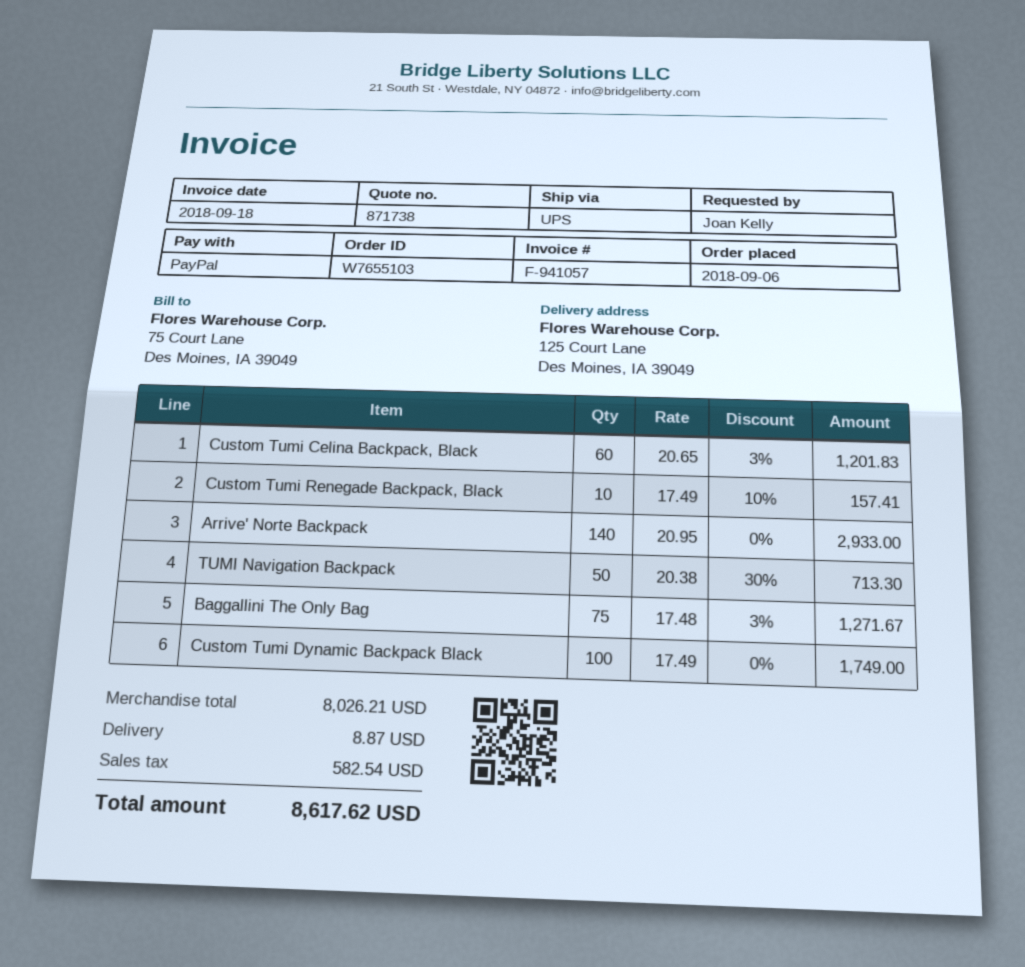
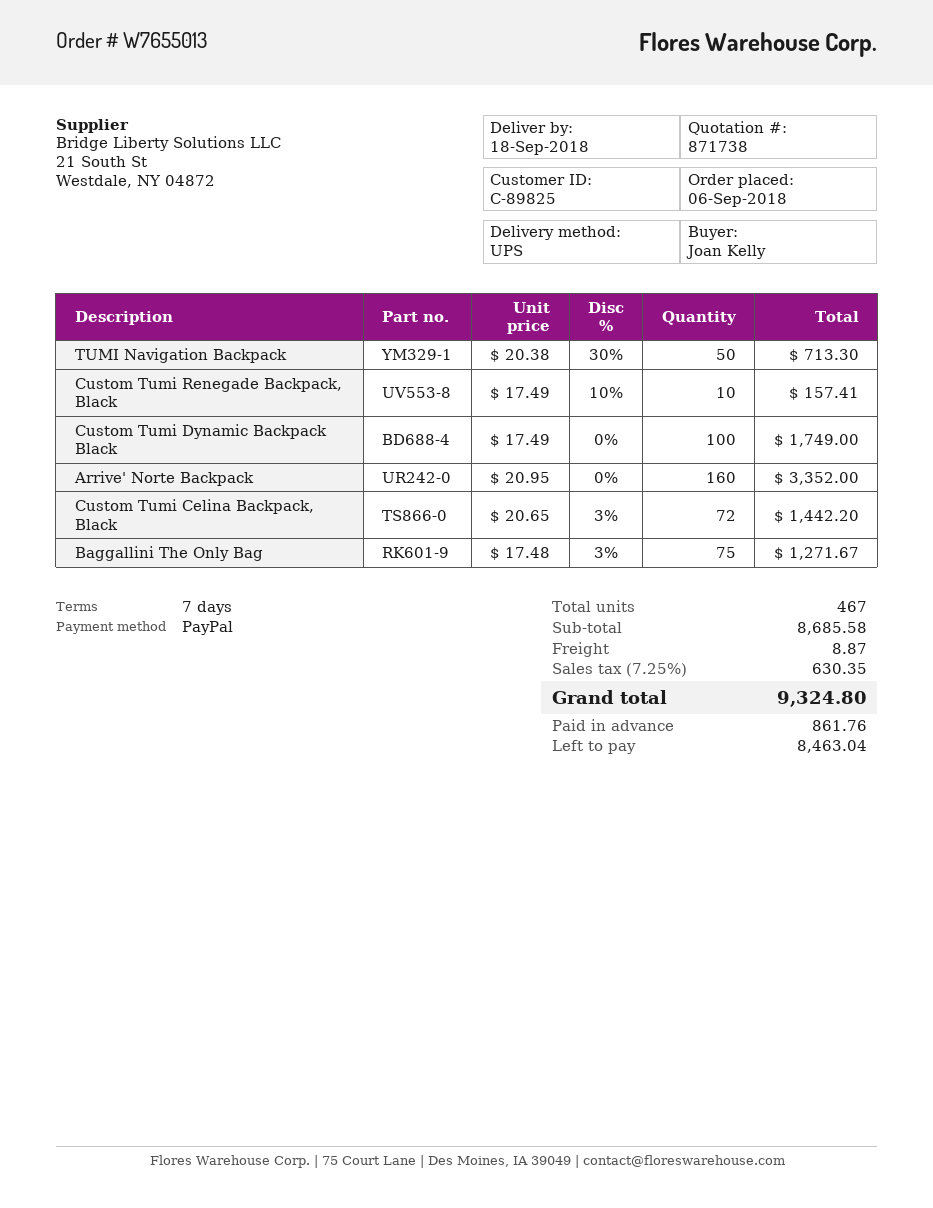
order number: W7655103 -> W7655013
Custom Tumi Celina Backpack, Black: 60 x 20.65 - 3% = 1201.83 -> 72 x 20.65 - 3% = 1442.20
Arrive' Norte Backpack: 140 x 20.95 = 2933.00 -> 160 x 20.95 = 3352.00
subtotal: 8026.21 -> 8685.58
tax: 582.54 -> 630.35
total: 8617.62 -> 9324.80

